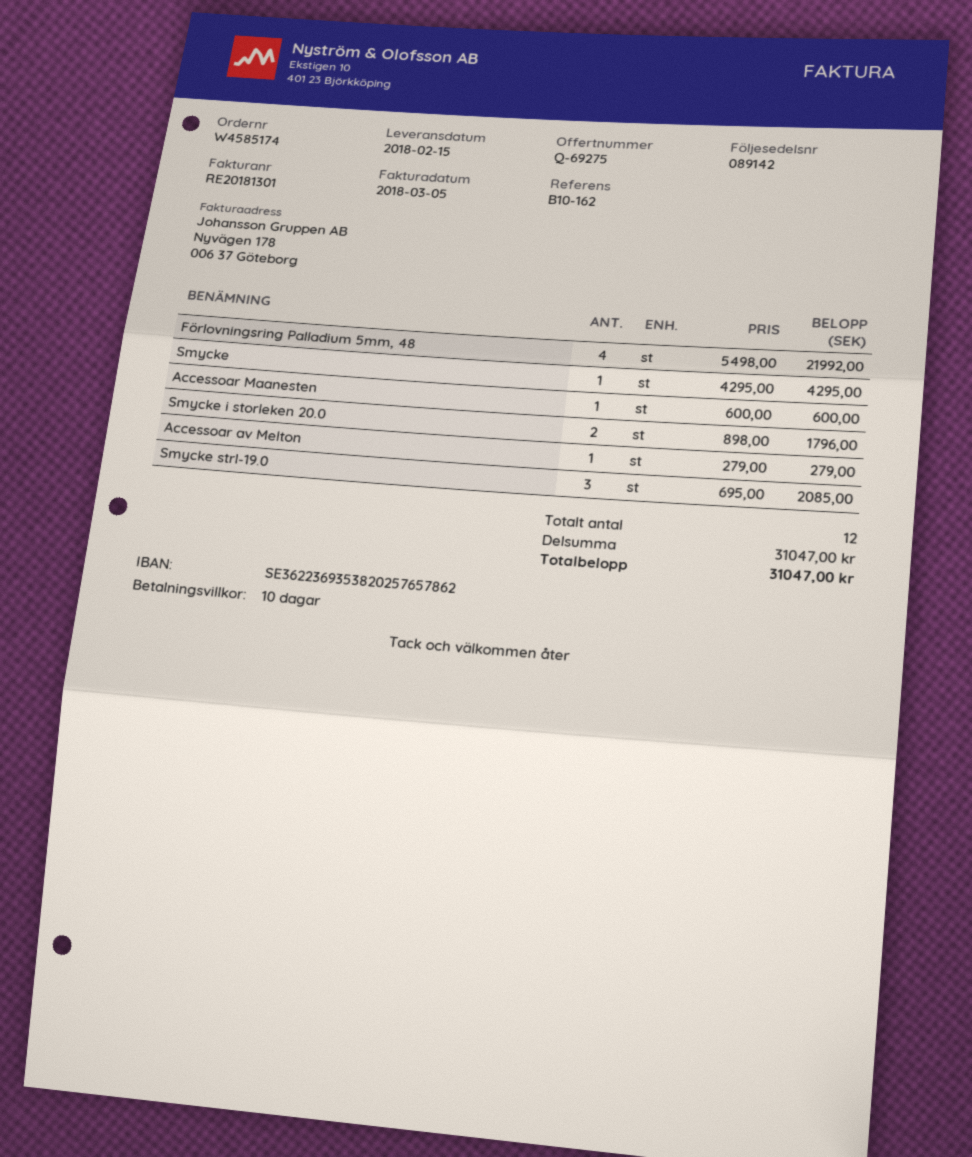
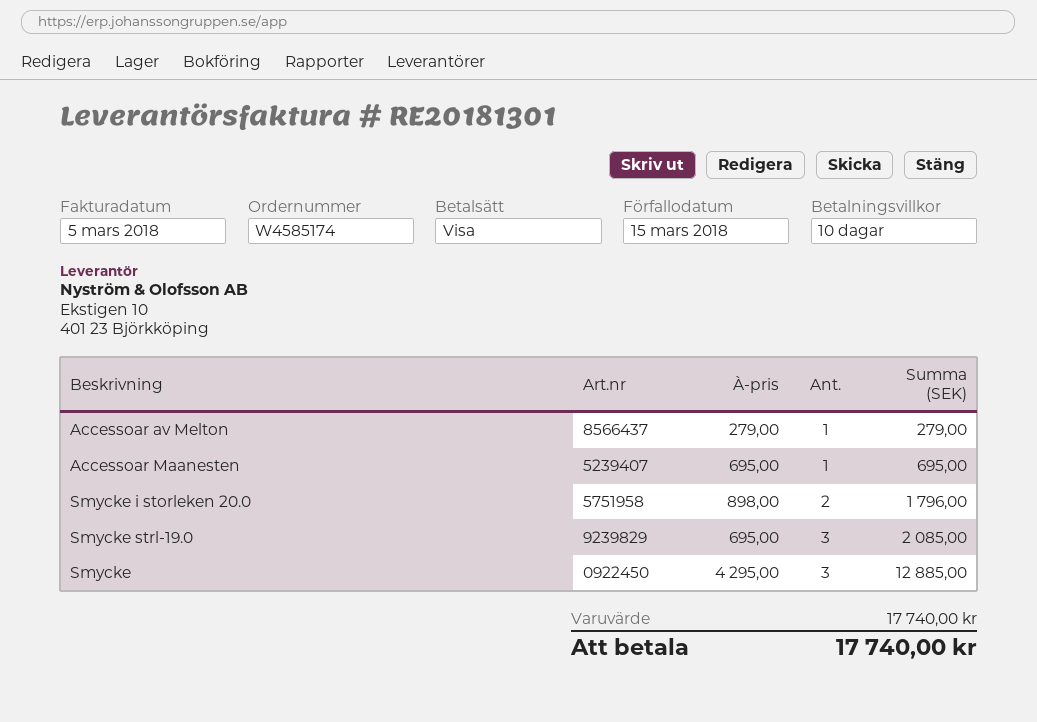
Förlovningsring Palladium 5mm, 48: 4 x 5498.00 = 21992.00 -> none
Smycke: 1 x 4295.00 = 4295.00 -> 3 x 4295.00 = 12885.00
Accessoar Maanesten: 1 x 600.00 = 600.00 -> 1 x 695.00 = 695.00
subtotal: 31047.00 -> 17740.00
total: 31047.00 -> 17740.00

